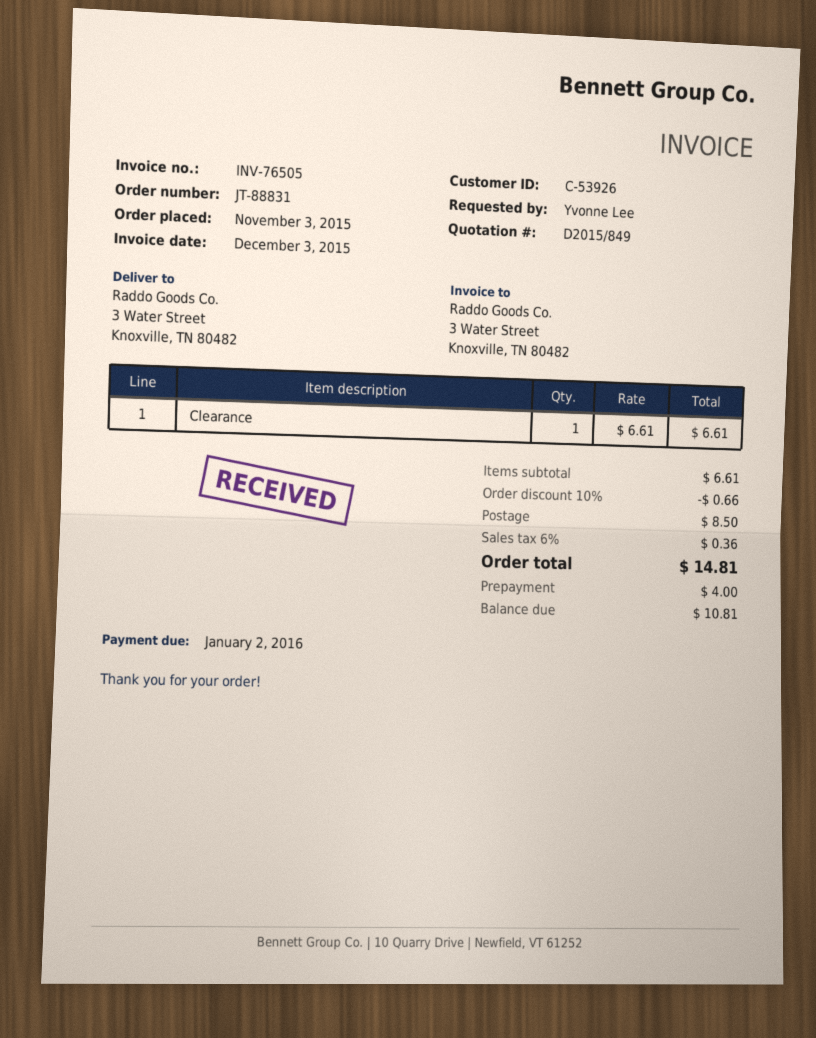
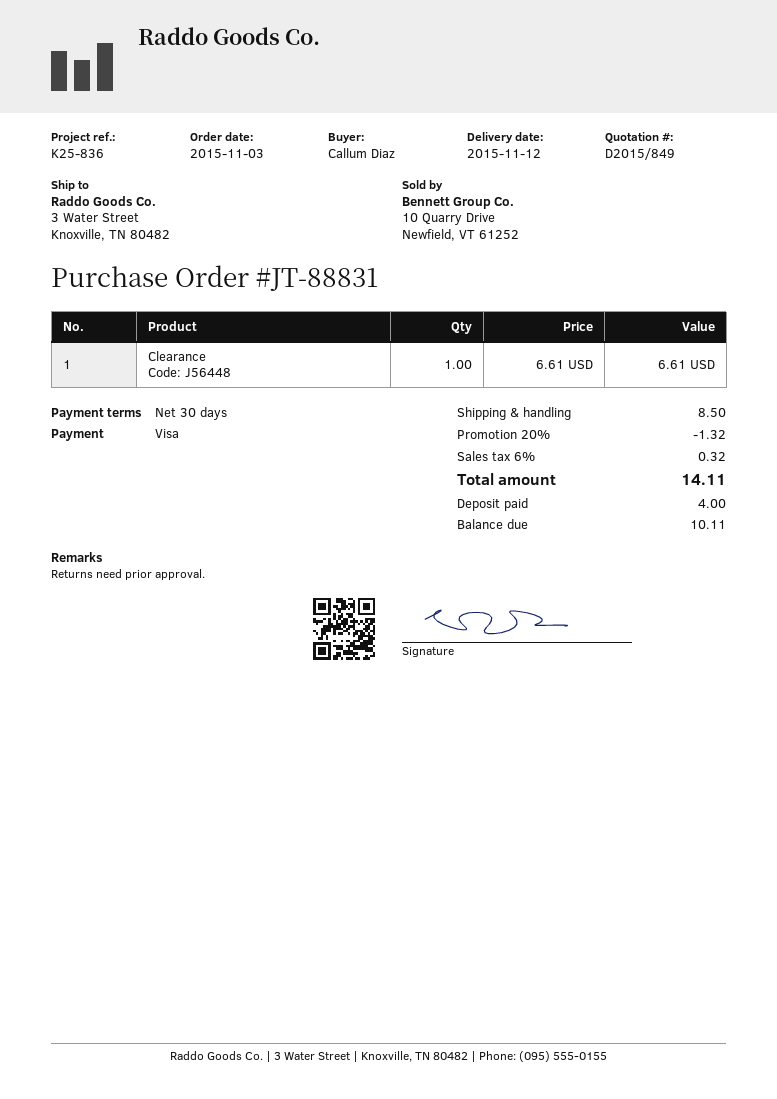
ordered by: Yvonne Lee -> Callum Diaz
discount: 10% = 0.66 -> 20% = 1.32
tax: 6% = 0.36 -> 6% = 0.32
total: 14.81 -> 14.11
balance: 10.81 -> 10.11

